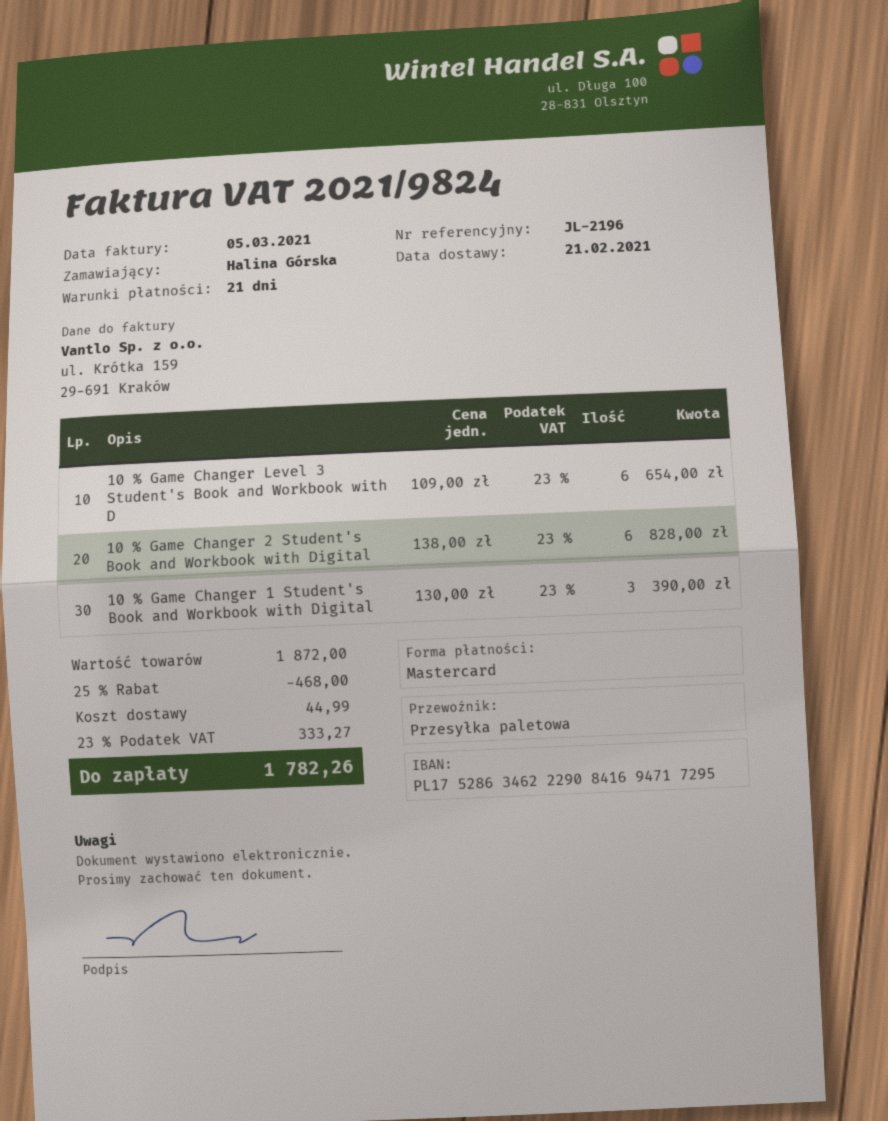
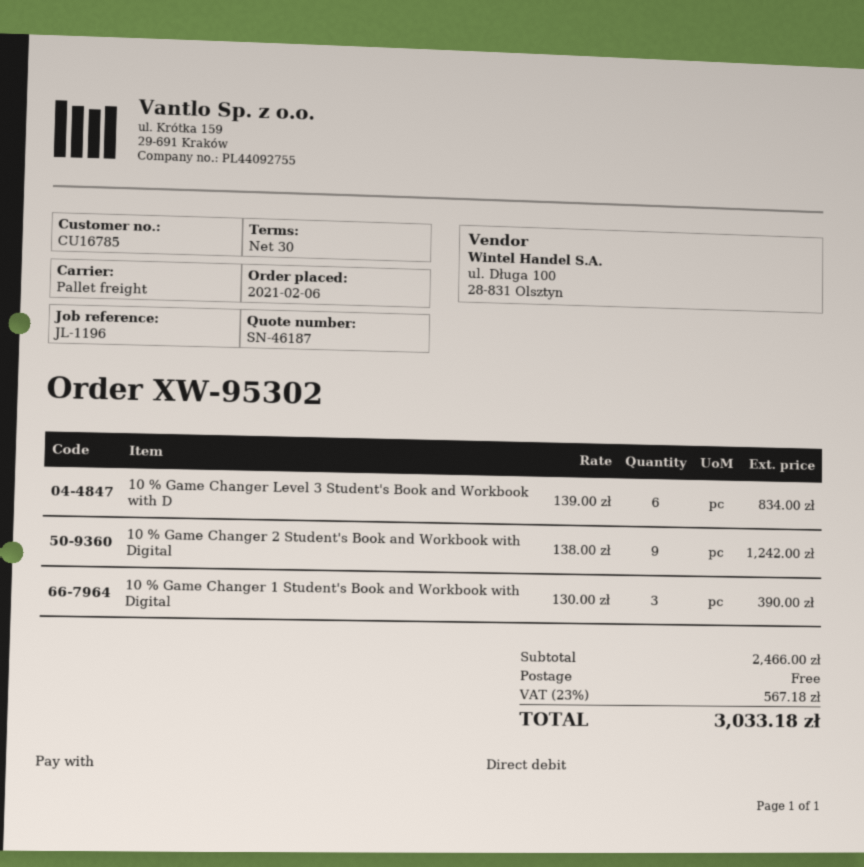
payment terms: 21 days -> 30 days
reference: JL-2196 -> JL-1196
payment method: Mastercard -> direct debit
10 % Game Changer Level 3 Student's Book and Workbook with D: 6 x 109.00 = 654.00 -> 6 x 139.00 = 834.00
10 % Game Changer 2 Student's Book and Workbook with Digital: 6 x 138.00 = 828.00 -> 9 x 138.00 = 1242.00
subtotal: 1872.00 -> 2466.00
discount: 25% = 468.00 -> none
shipping: 44.99 -> 0.00
tax: 23% = 333.27 -> 23% = 567.18
total: 1782.26 -> 3033.18

